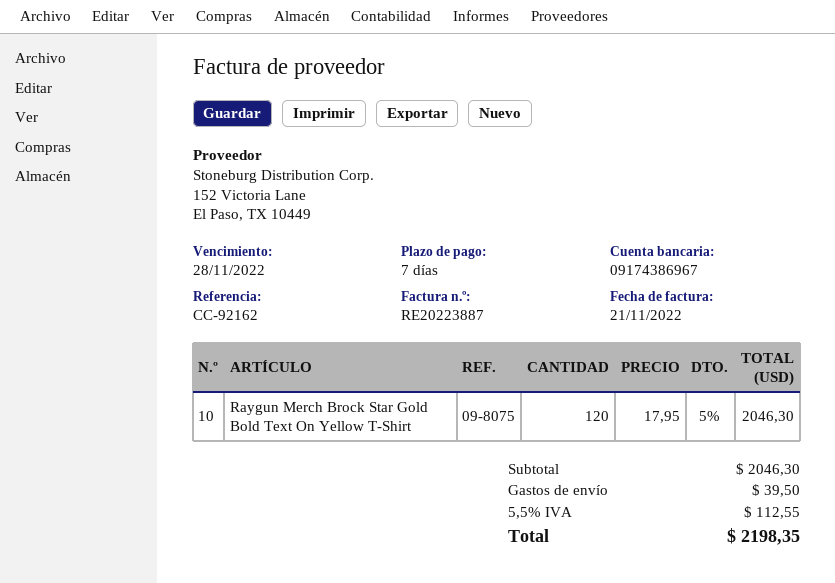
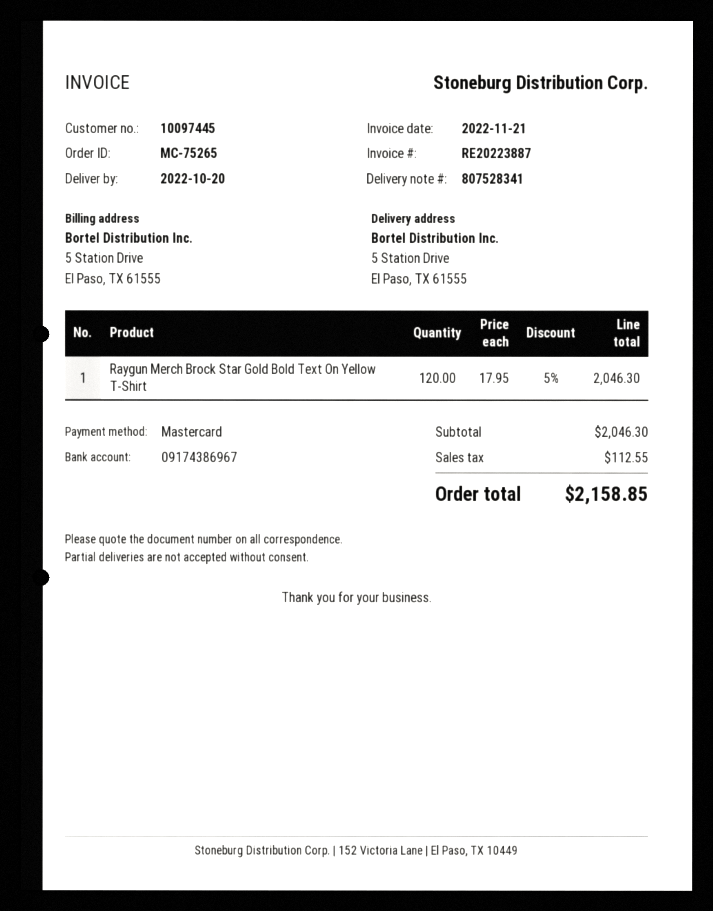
shipping: 39.50 -> none
total: 2198.35 -> 2158.85

